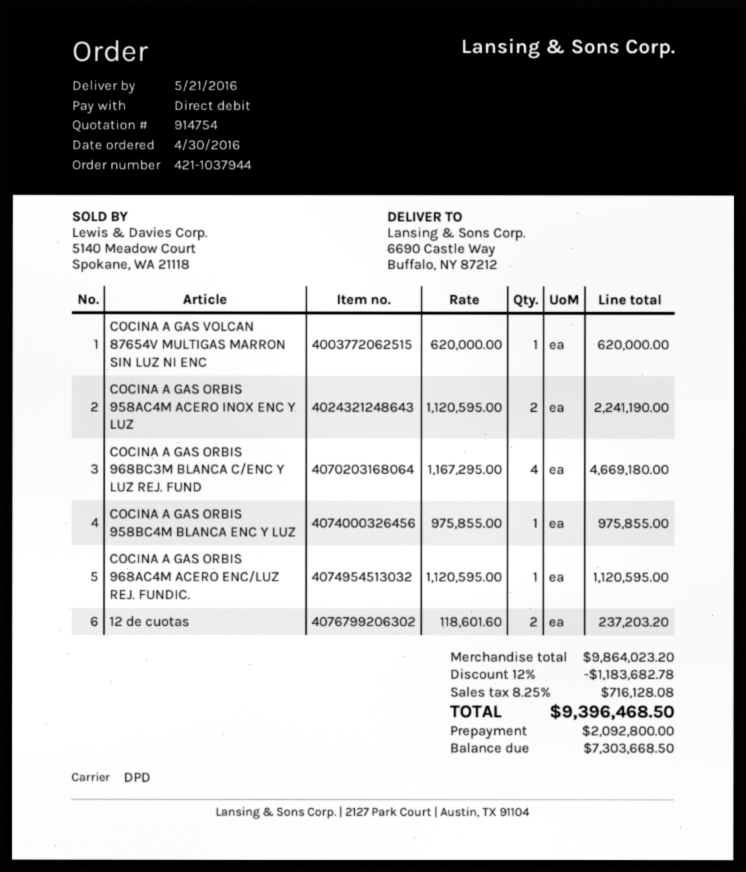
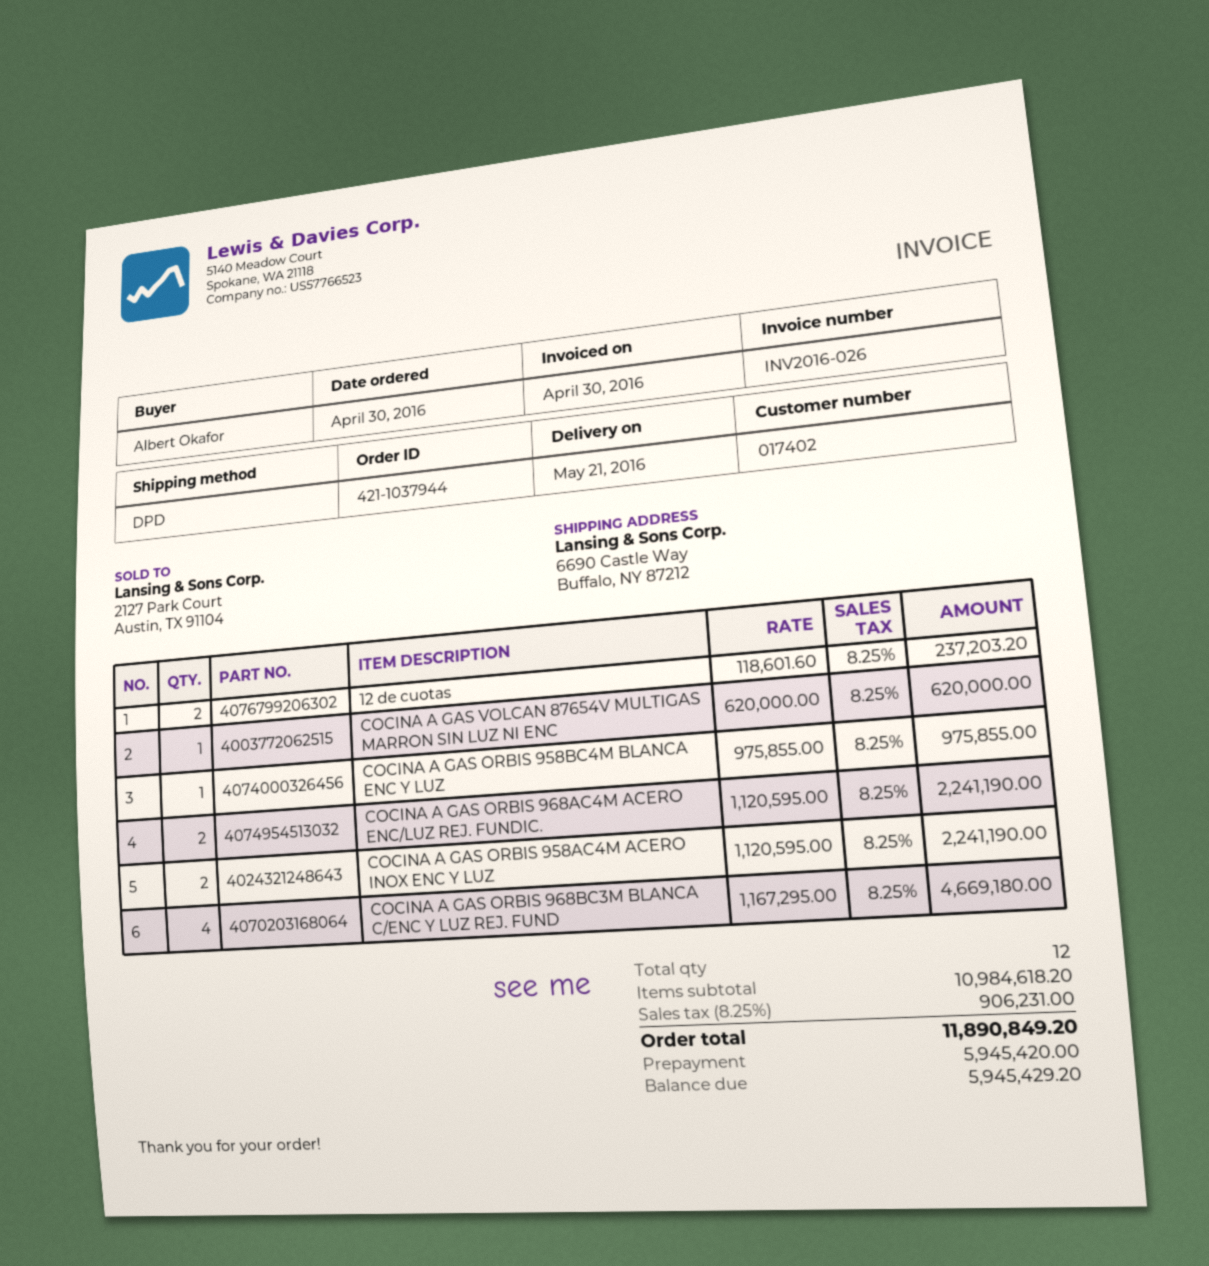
COCINA A GAS ORBIS 968AC4M ACERO ENC/LUZ REJ. FUNDIC.: 1 x 1120595.00 = 1120595.00 -> 2 x 1120595.00 = 2241190.00
subtotal: 9864023.20 -> 10984618.20
discount: 12% = 1183682.78 -> none
tax: 8.25% = 716128.08 -> 8.25% = 906231.00
total: 9396468.50 -> 11890849.20
deposit: 2092800.00 -> 5945420.00
balance: 7303668.50 -> 5945429.20

